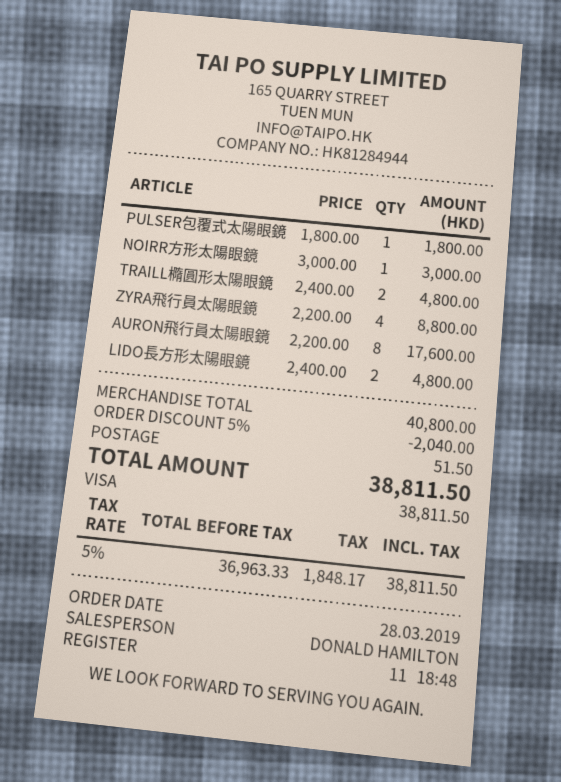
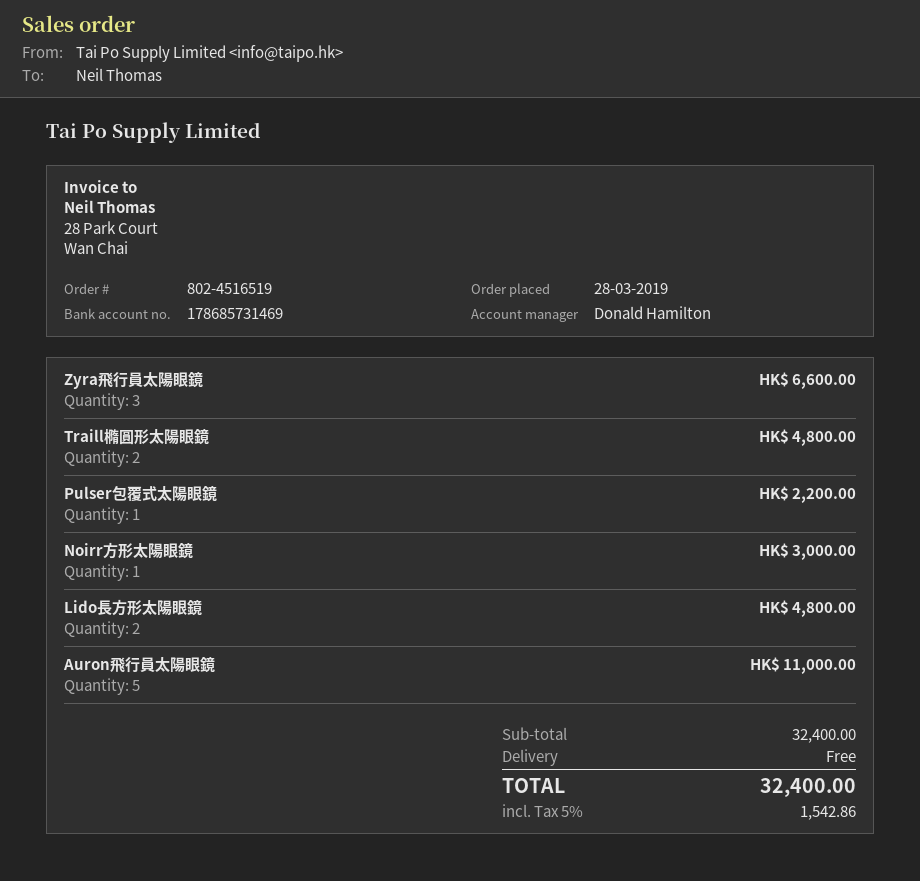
PULSER包覆式太陽眼鏡: 1 for 1800.00 -> 1 for 2200.00
ZYRA飛行員太陽眼鏡: 4 for 8800.00 -> 3 for 6600.00
AURON飛行員太陽眼鏡: 8 for 17600.00 -> 5 for 11000.00
subtotal: 40800.00 -> 32400.00
discount: 5% = 2040.00 -> none
shipping: 51.50 -> 0.00
tax: 5% = 1848.17 -> 5% = 1542.86
total: 38811.50 -> 32400.00

